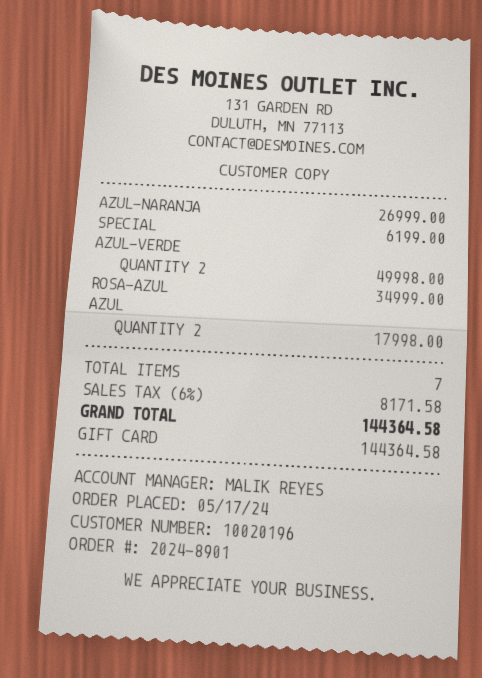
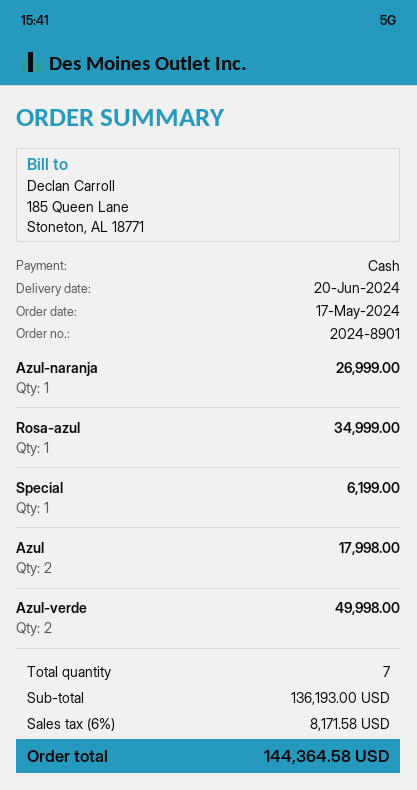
payment method: gift card -> cash

